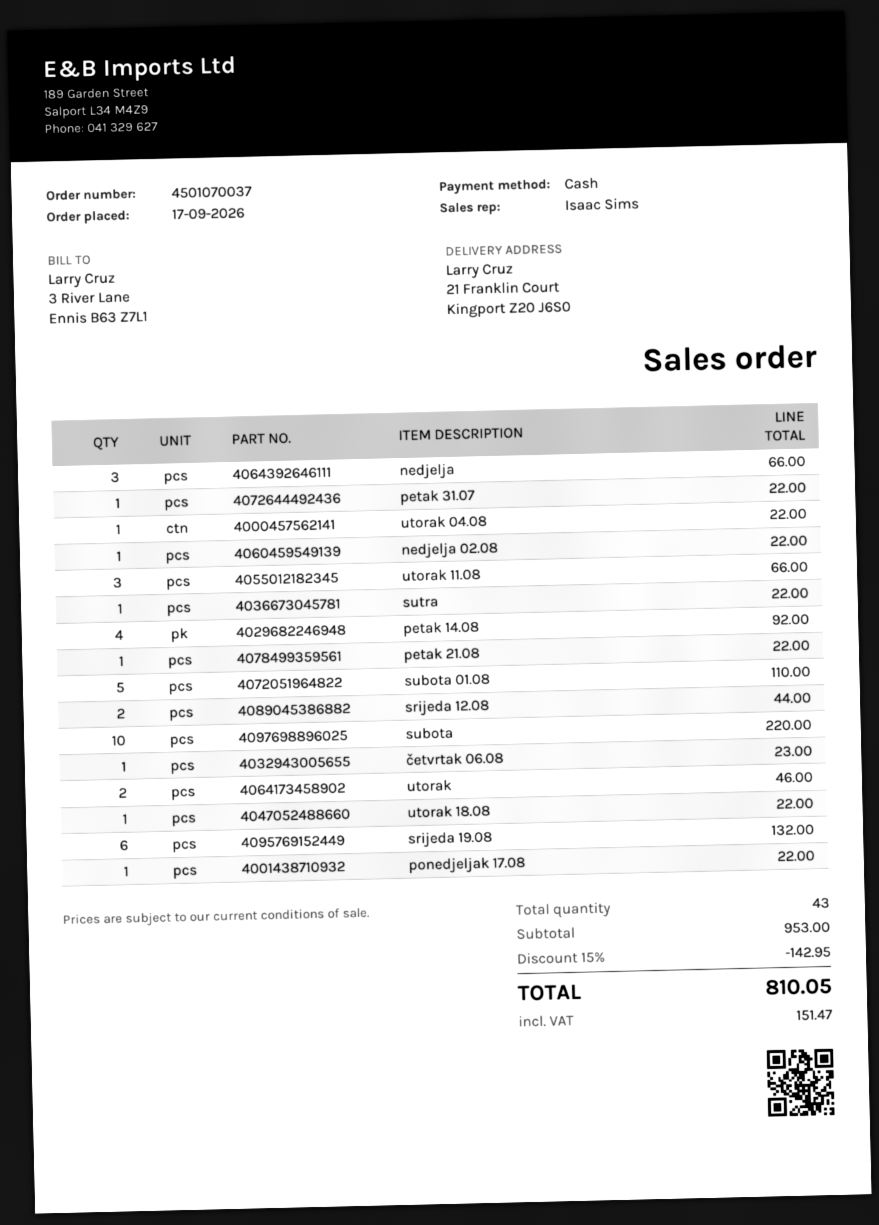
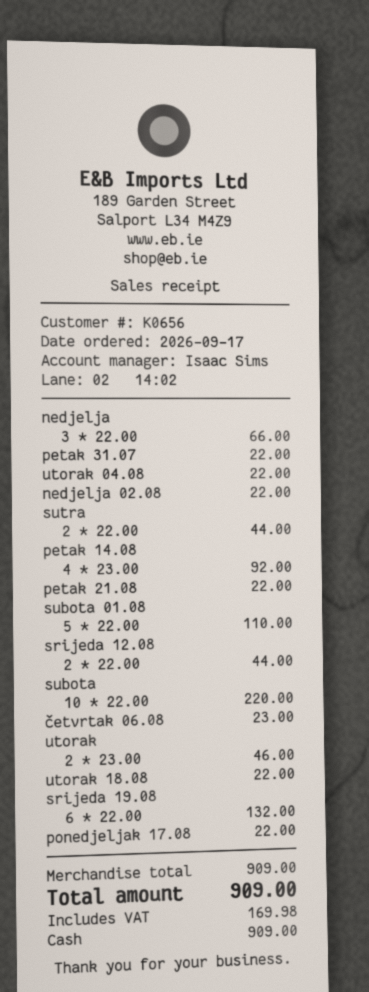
utorak 11.08: 3 for 66.00 -> none
sutra: 1 for 22.00 -> 2 for 44.00
subtotal: 953.00 -> 909.00
discount: 15% = 142.95 -> none
tax: 151.47 -> 169.98
total: 810.05 -> 909.00

